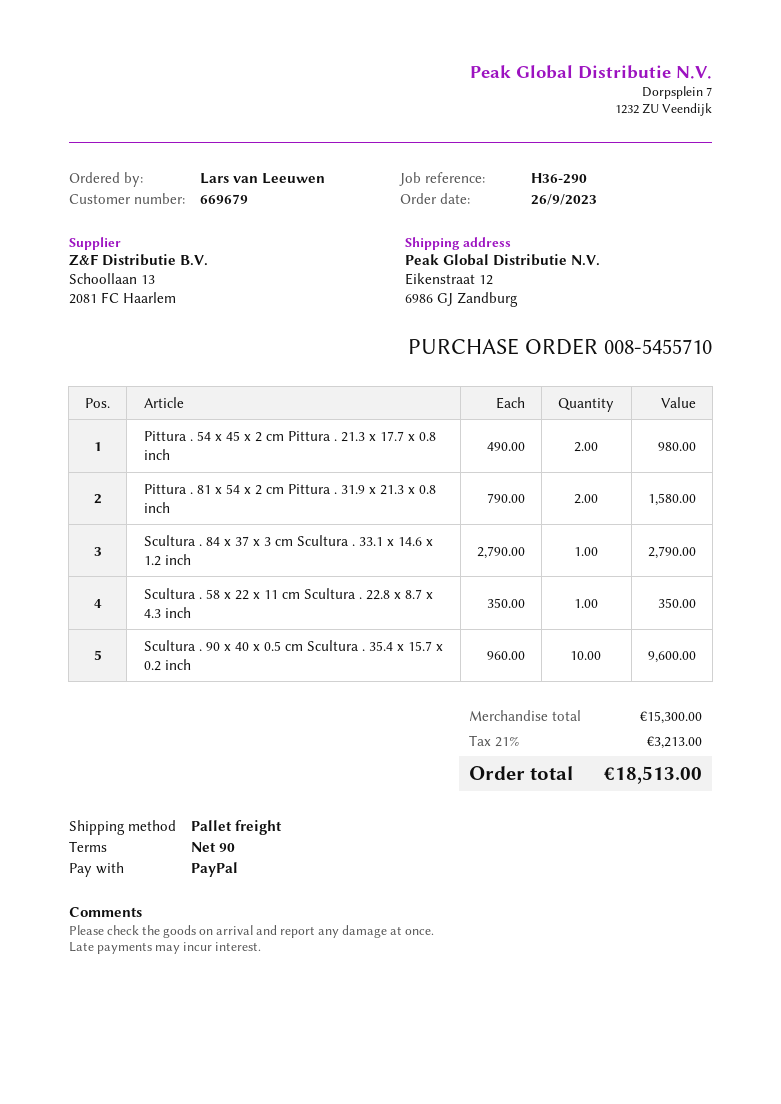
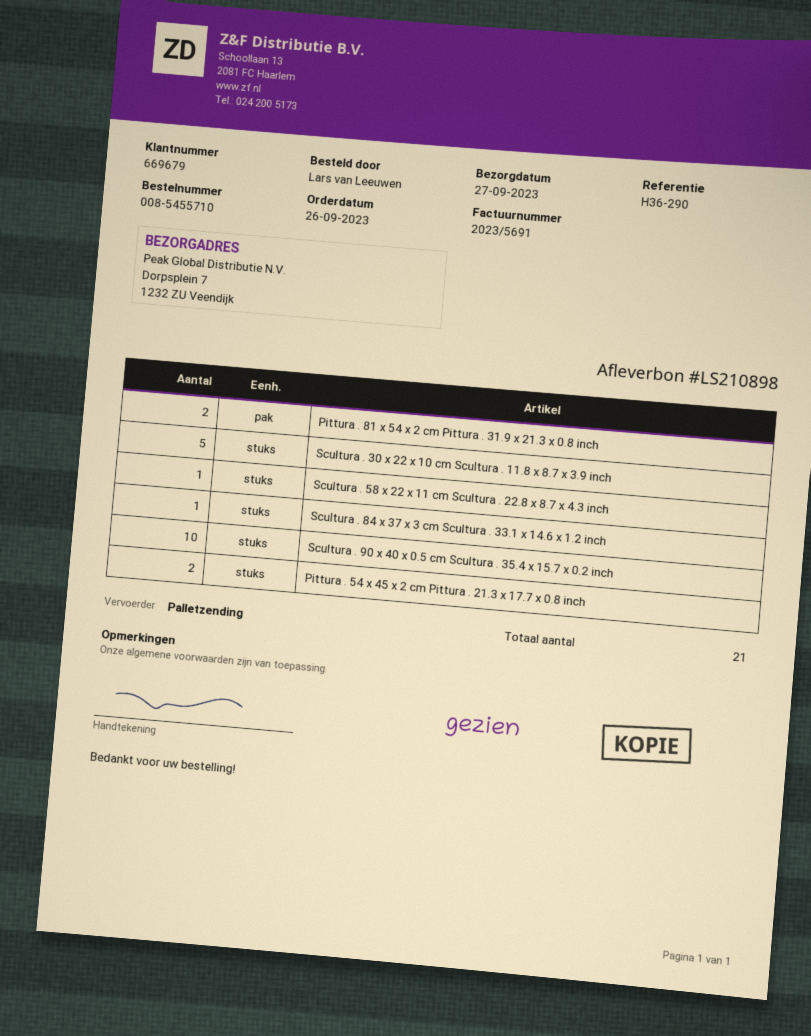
ship to: Eikenstraat 12, 6986 GJ Zandburg -> Dorpsplein 7, 1232 ZU Veendijk
Scultura . 30 x 22 x 10 cm Scultura . 11.8 x 8.7 x 3.9 inch: none -> 5

